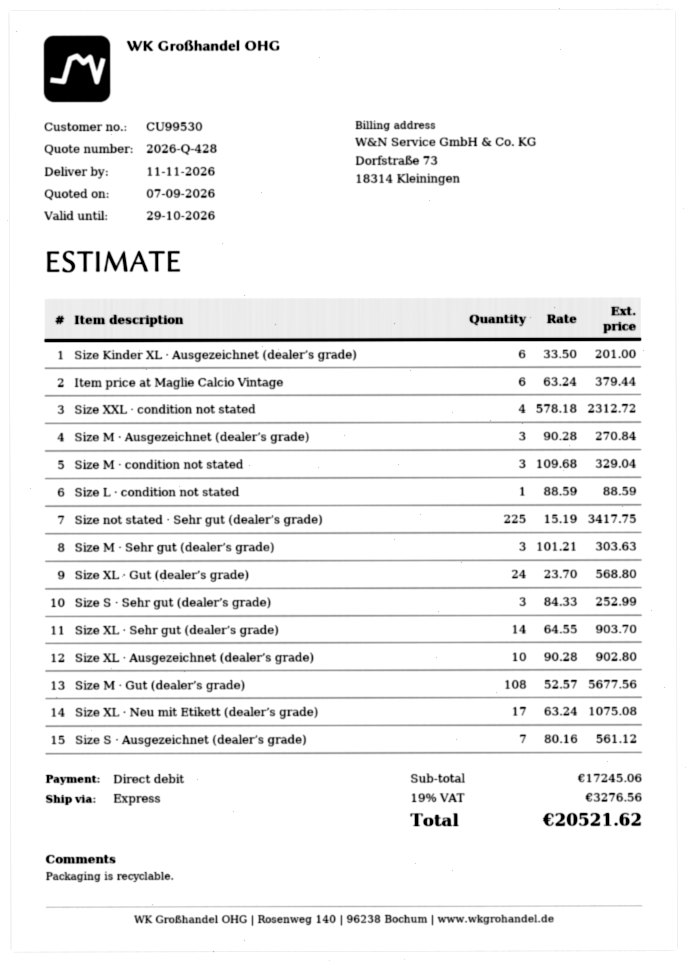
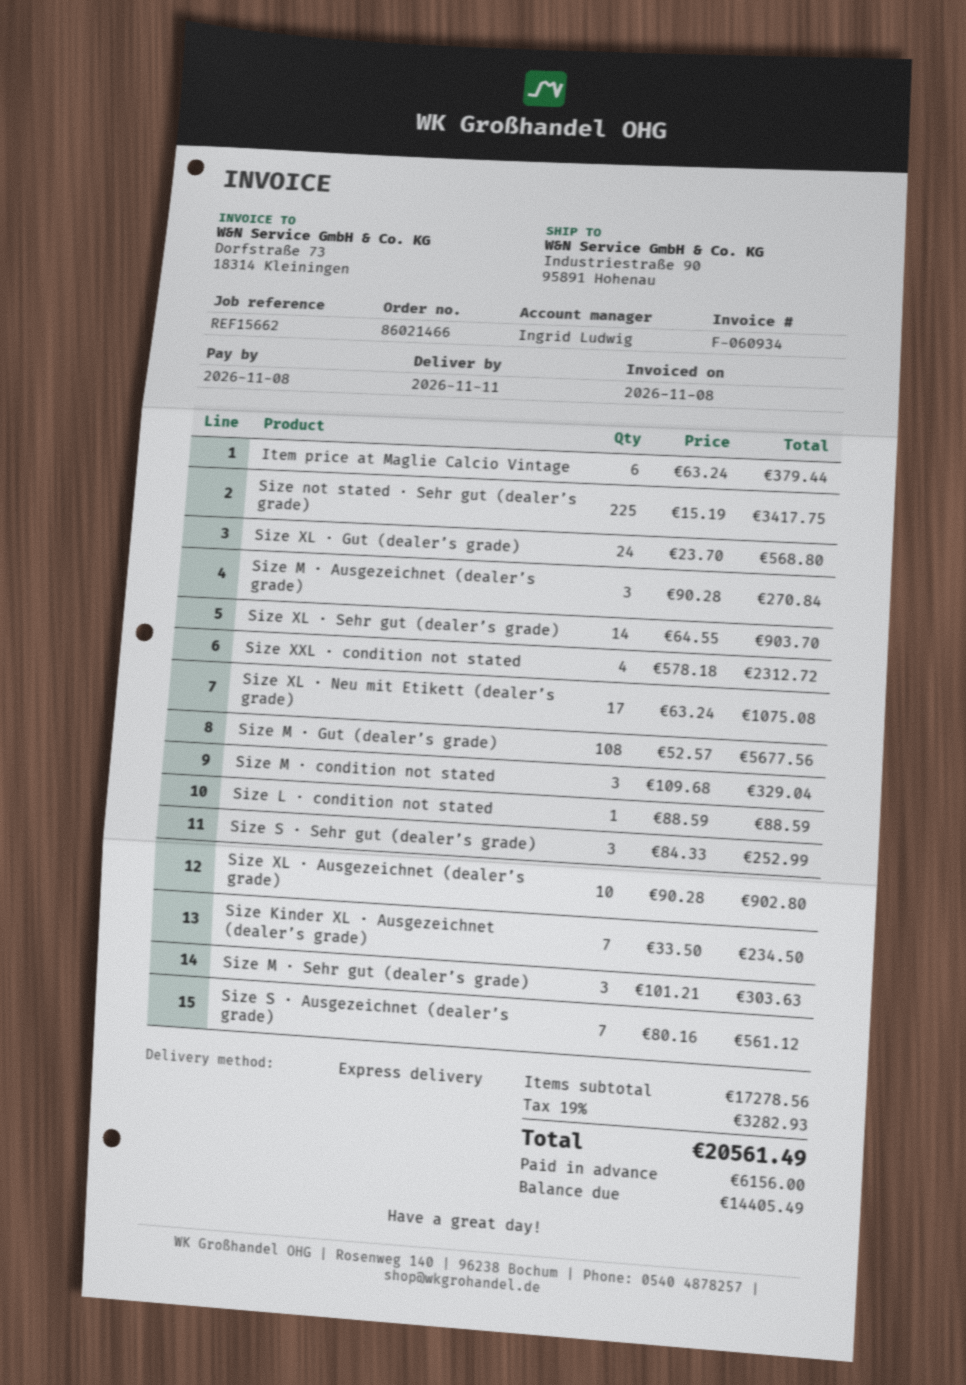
Size Kinder XL · Ausgezeichnet (dealer’s grade): 6 x 33.50 = 201.00 -> 7 x 33.50 = 234.50
subtotal: 17245.06 -> 17278.56
tax: 19% = 3276.56 -> 19% = 3282.93
total: 20521.62 -> 20561.49

